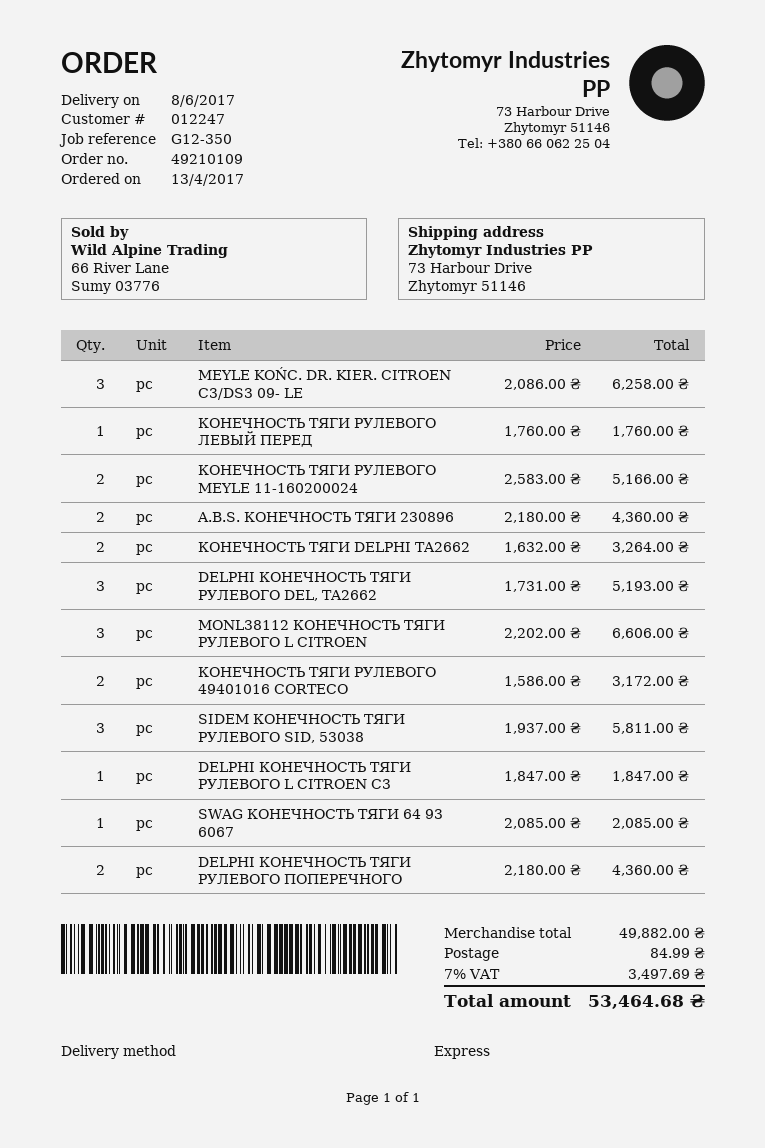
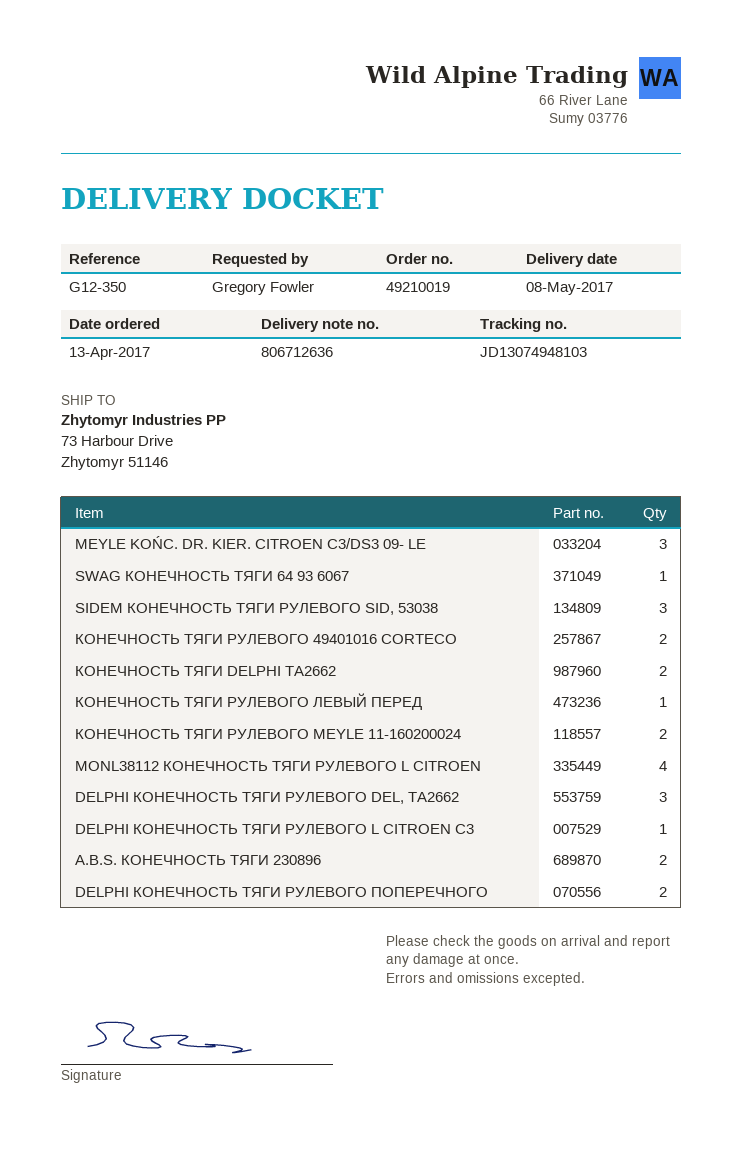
order number: 49210109 -> 49210019
delivery date: 2017-06-08 -> 2017-05-08
MONL38112 КОНЕЧНОСТЬ ТЯГИ РУЛЕВОГО L CITROEN: 3 -> 4

